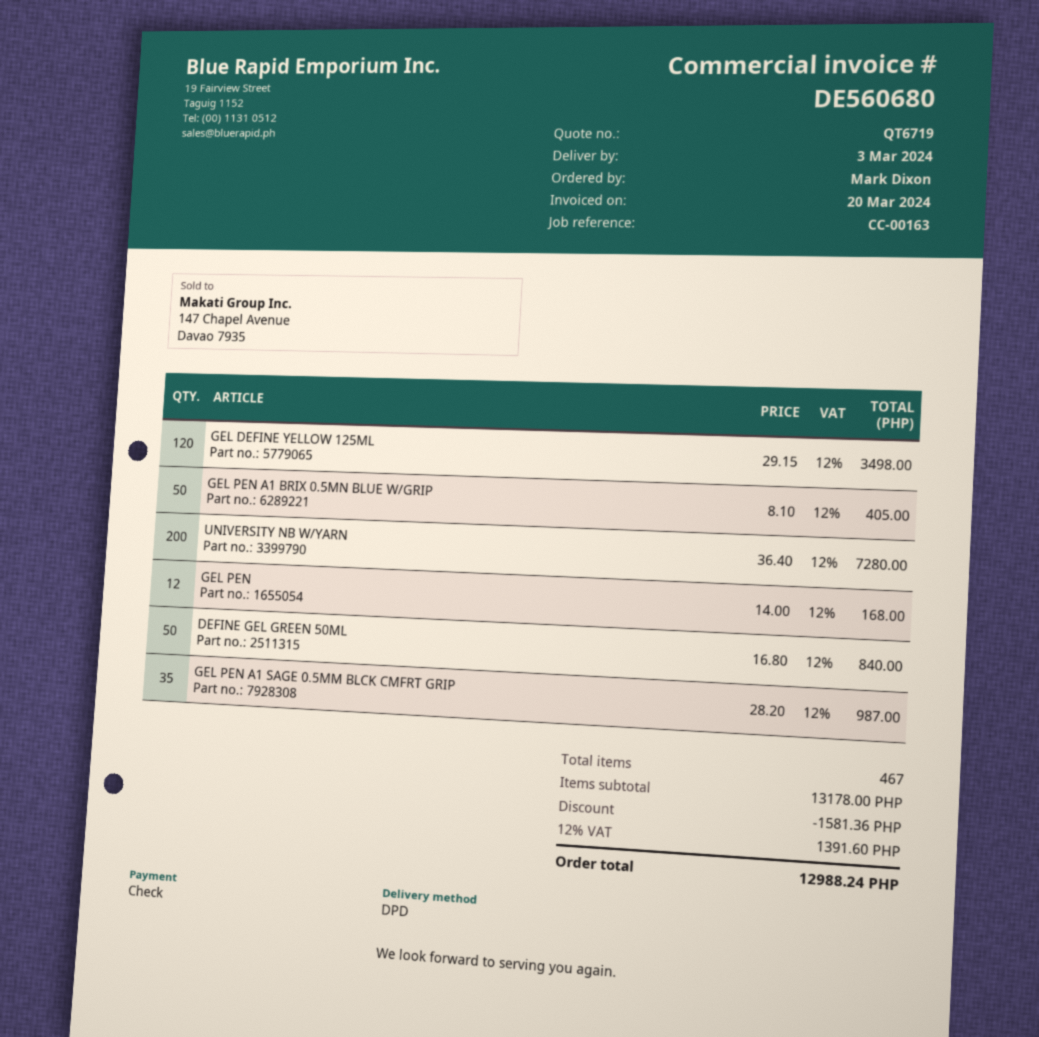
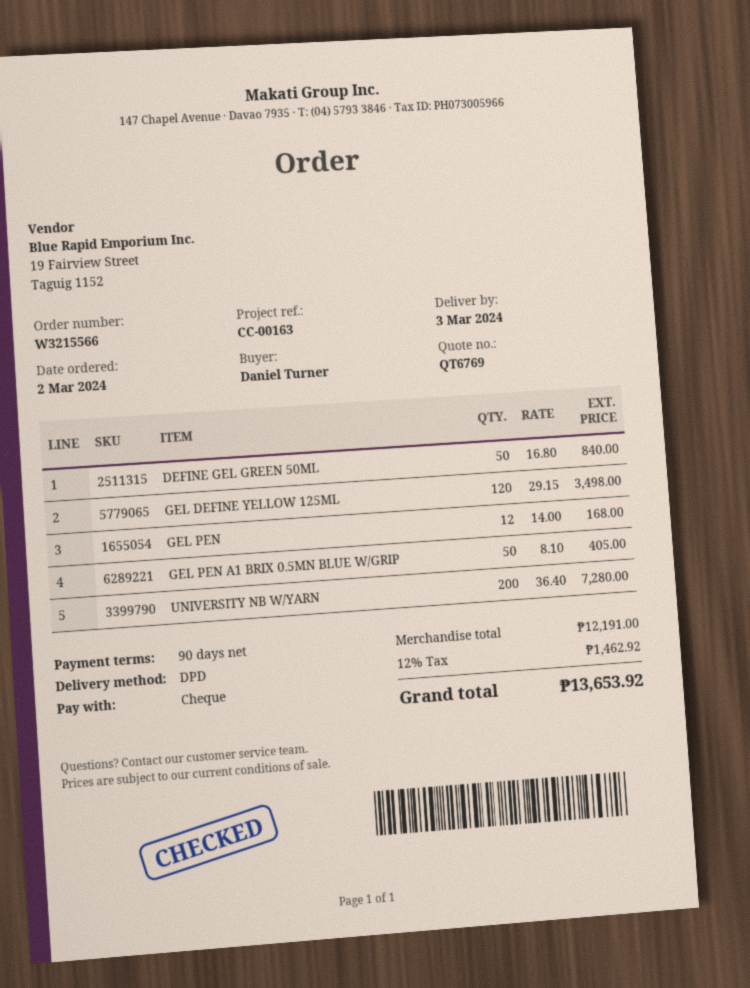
quote number: QT6719 -> QT6769
ordered by: Mark Dixon -> Daniel Turner
GEL PEN A1 SAGE 0.5MM BLCK CMFRT GRIP: 35 x 28.20 = 987.00 -> none
subtotal: 13178.00 -> 12191.00
discount: 1581.36 -> none
tax: 12% = 1391.60 -> 12% = 1462.92
total: 12988.24 -> 13653.92

